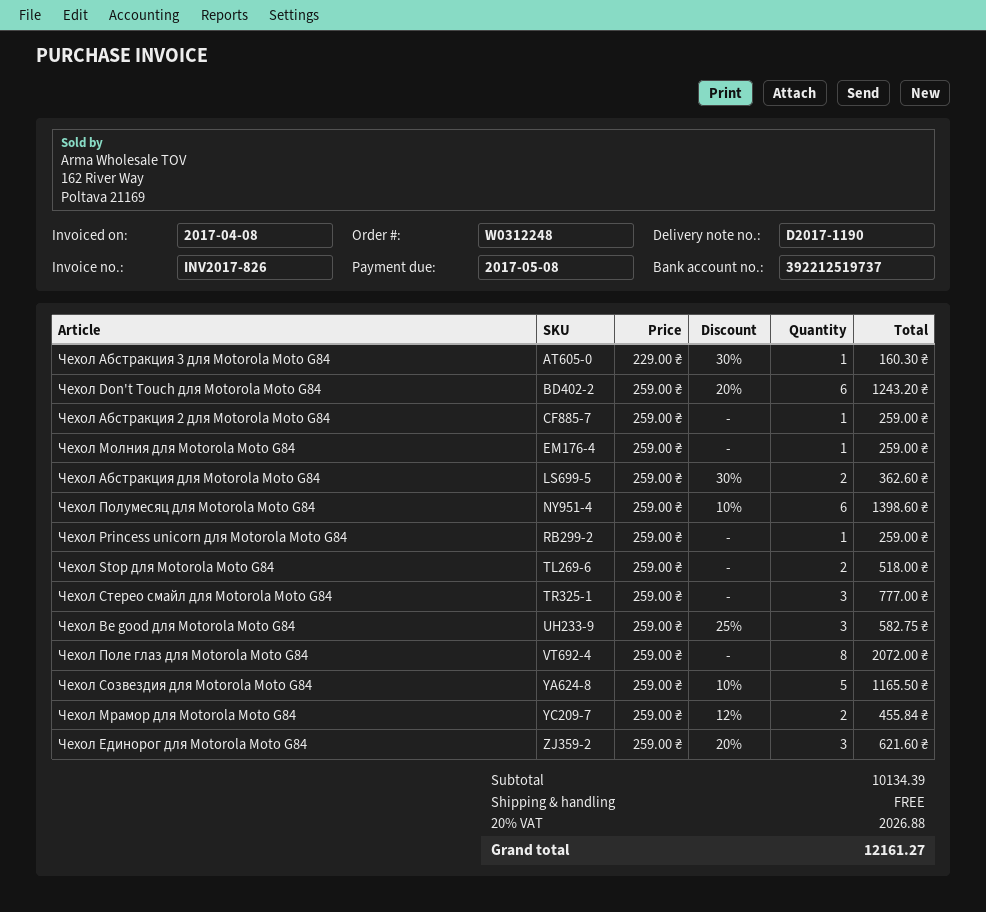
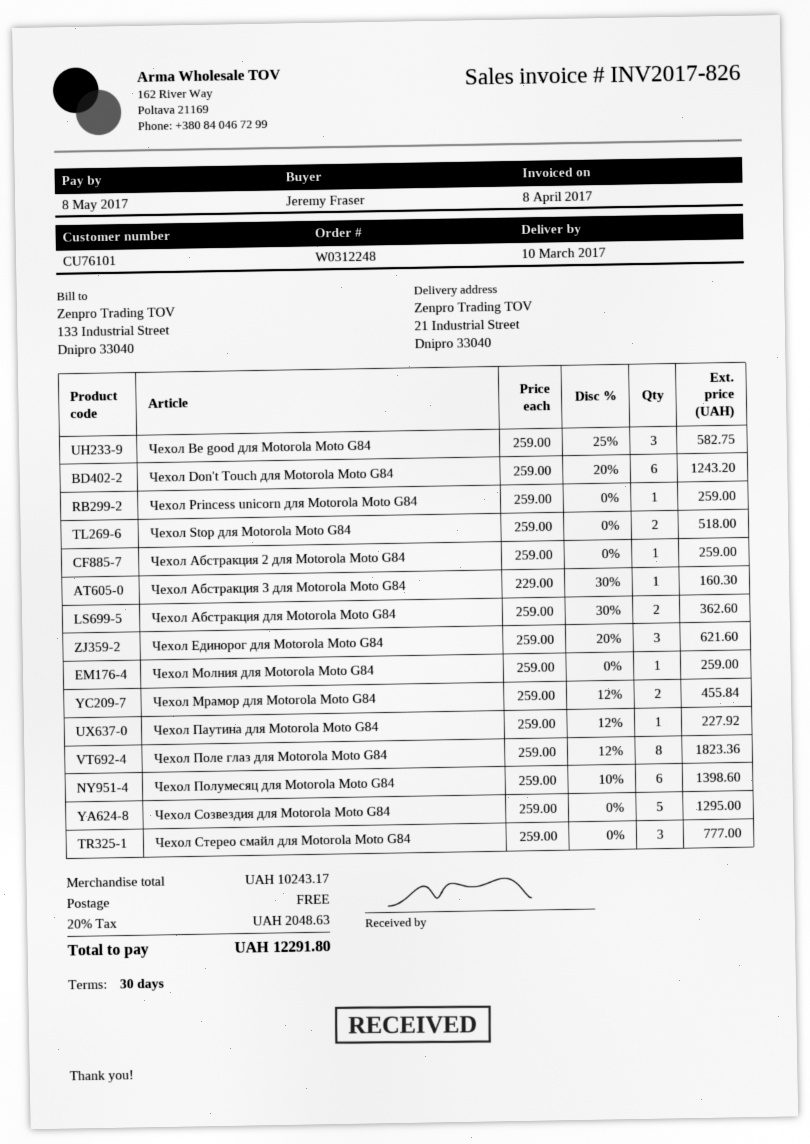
Чехол Поле глаз для Motorola Moto G84: 8 x 259.00 = 2072.00 -> 8 x 259.00 - 12% = 1823.36
Чехол Созвездия для Motorola Moto G84: 5 x 259.00 - 10% = 1165.50 -> 5 x 259.00 = 1295.00
Чехол Паутина для Motorola Moto G84: none -> 1 x 259.00 - 12% = 227.92
subtotal: 10134.39 -> 10243.17
tax: 20% = 2026.88 -> 20% = 2048.63
total: 12161.27 -> 12291.80

